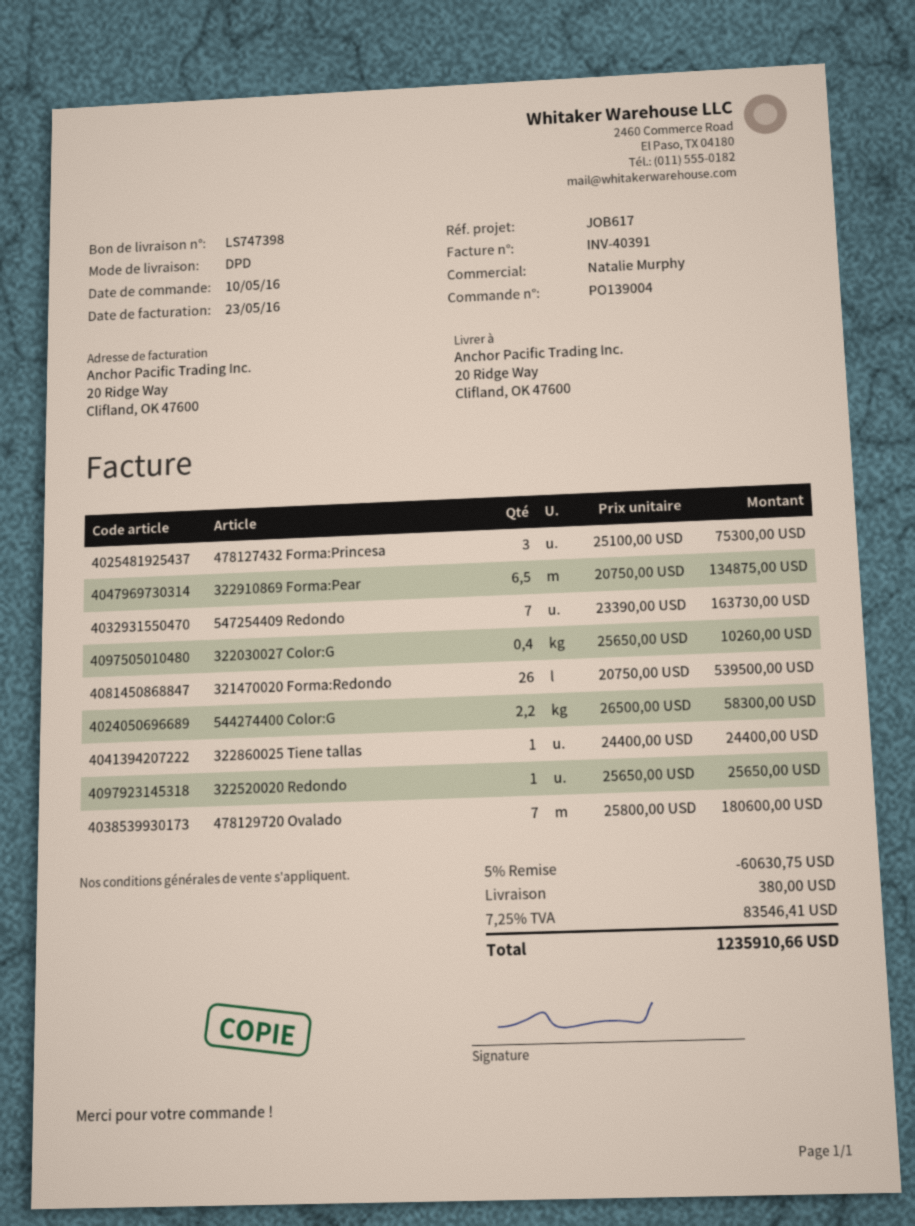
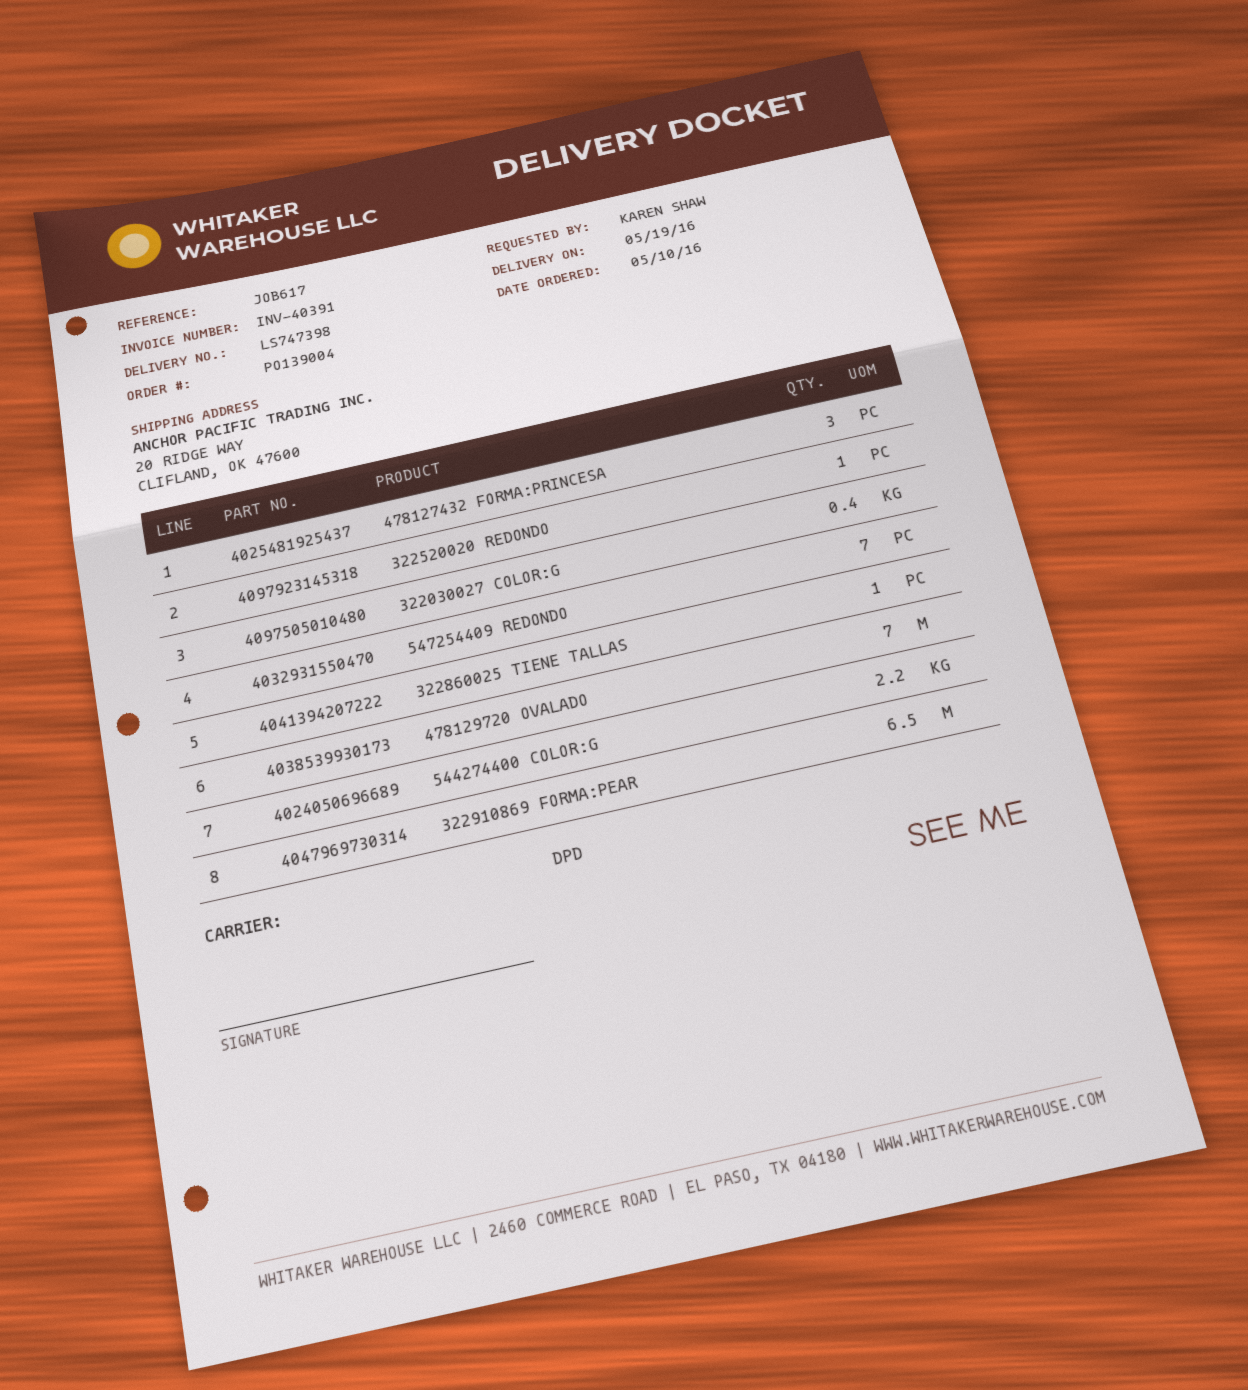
321470020 Forma:Redondo: 26 -> none

